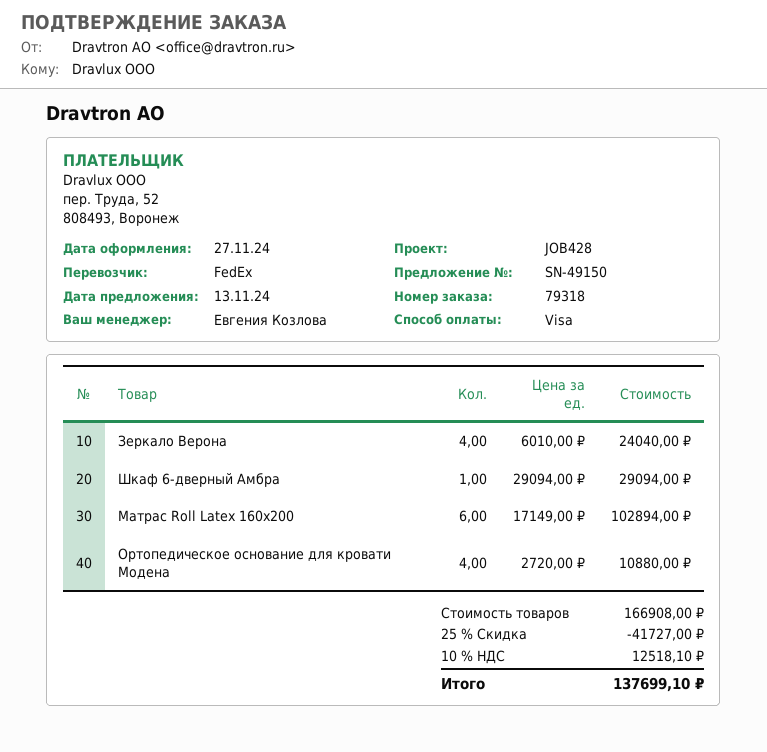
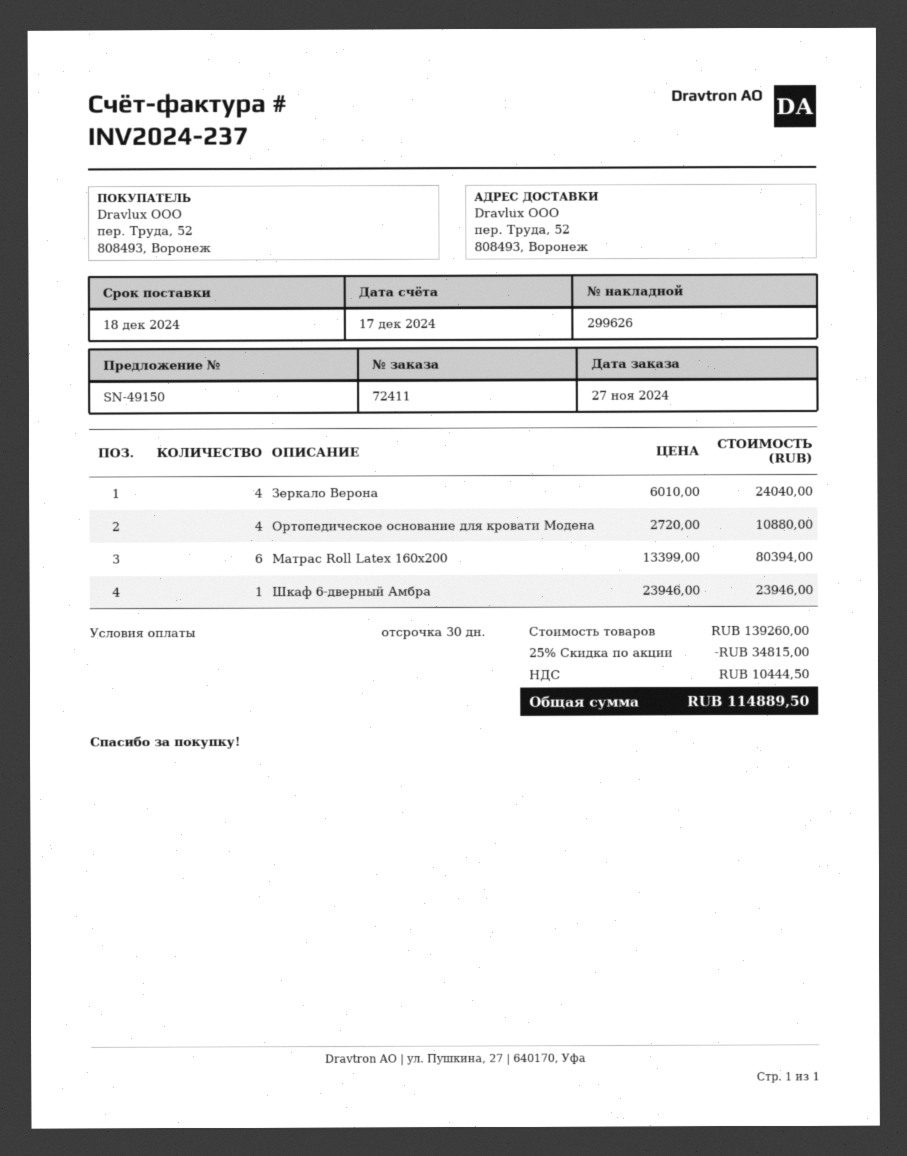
order number: 79318 -> 72411
Шкаф 6-дверный Амбра: 1 x 29094.00 = 29094.00 -> 1 x 23946.00 = 23946.00
Матрас Roll Latex 160х200: 6 x 17149.00 = 102894.00 -> 6 x 13399.00 = 80394.00
subtotal: 166908.00 -> 139260.00
discount: 25% = 41727.00 -> 25% = 34815.00
tax: 12518.10 -> 10444.50
total: 137699.10 -> 114889.50

